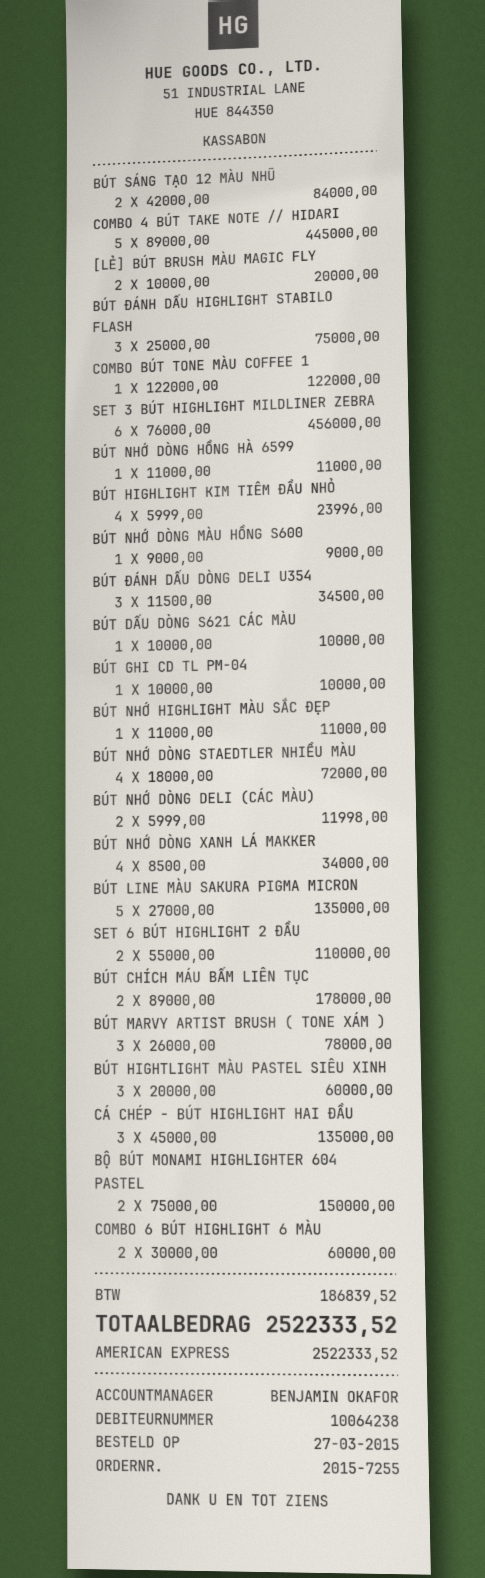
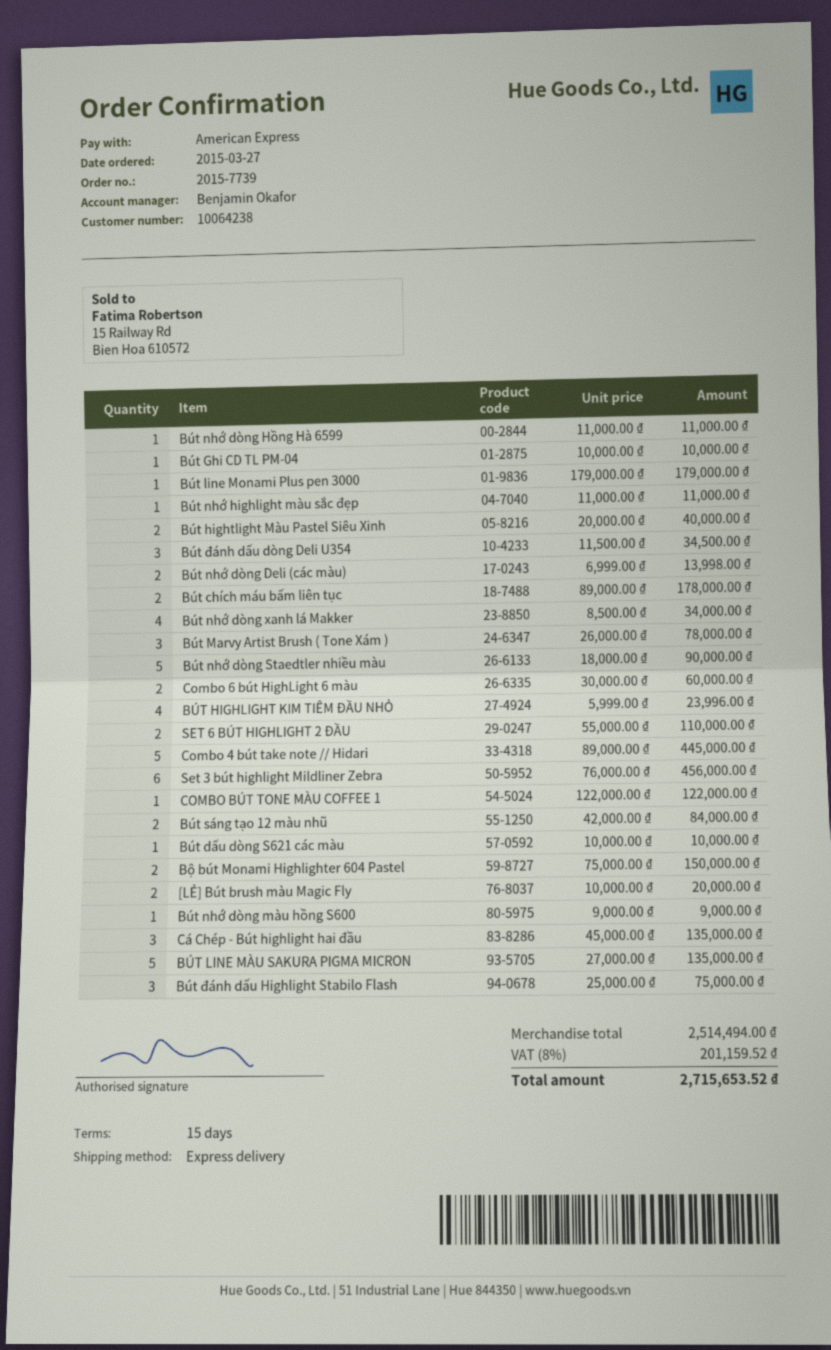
order number: 2015-7255 -> 2015-7739
BÚT NHỚ DÒNG STAEDTLER NHIỀU MÀU: 4 x 18000.00 = 72000.00 -> 5 x 18000.00 = 90000.00
BÚT NHỚ DÒNG DELI (CÁC MÀU): 2 x 5999.00 = 11998.00 -> 2 x 6999.00 = 13998.00
BÚT HIGHTLIGHT MÀU PASTEL SIÊU XINH: 3 x 20000.00 = 60000.00 -> 2 x 20000.00 = 40000.00
Bút line Monami Plus pen 3000: none -> 1 x 179000.00 = 179000.00
tax: 186839.52 -> 201159.52
total: 2522333.52 -> 2715653.52

